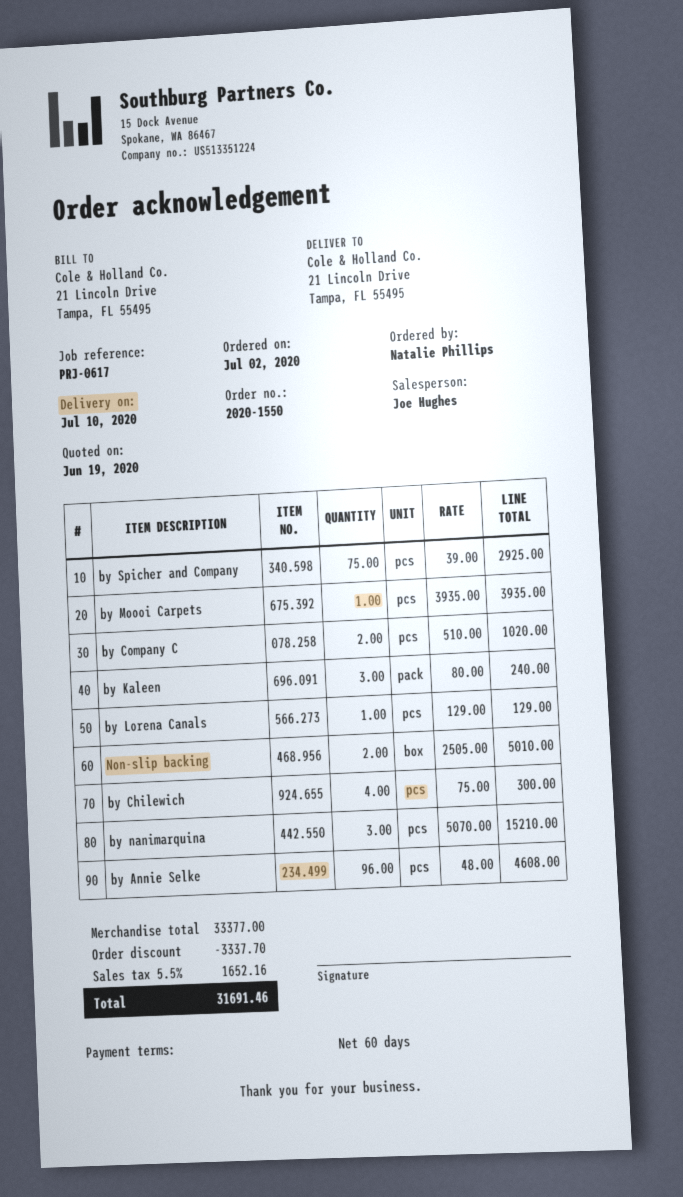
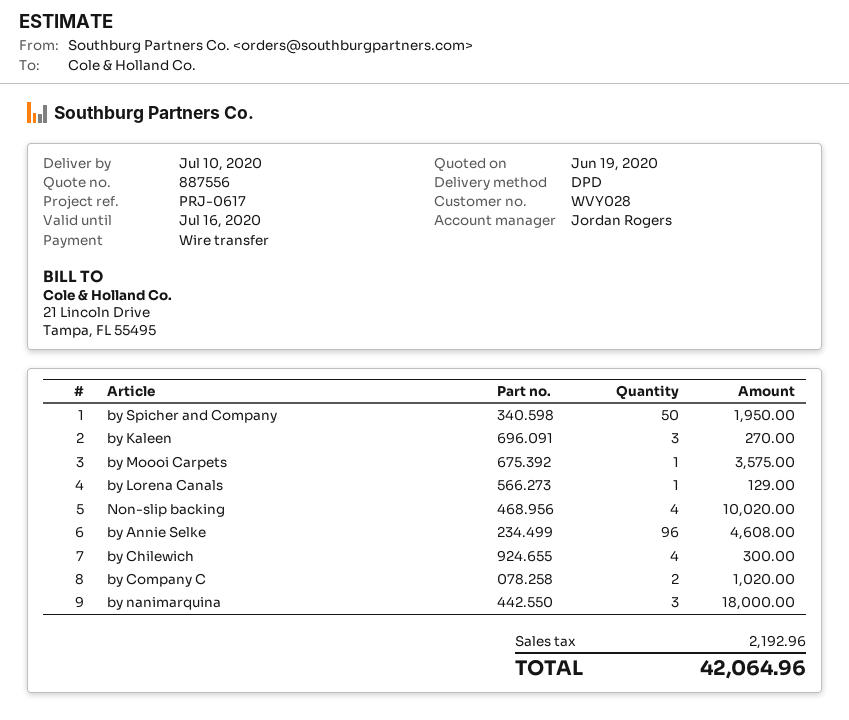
sales rep: Joe Hughes -> Jordan Rogers
by Spicher and Company: 75 for 2925.00 -> 50 for 1950.00
by Moooi Carpets: 1 for 3935.00 -> 1 for 3575.00
by Kaleen: 3 for 240.00 -> 3 for 270.00
Non-slip backing: 2 for 5010.00 -> 4 for 10020.00
by nanimarquina: 3 for 15210.00 -> 3 for 18000.00
discount: 3337.70 -> none
tax: 1652.16 -> 2192.96
total: 31691.46 -> 42064.96

